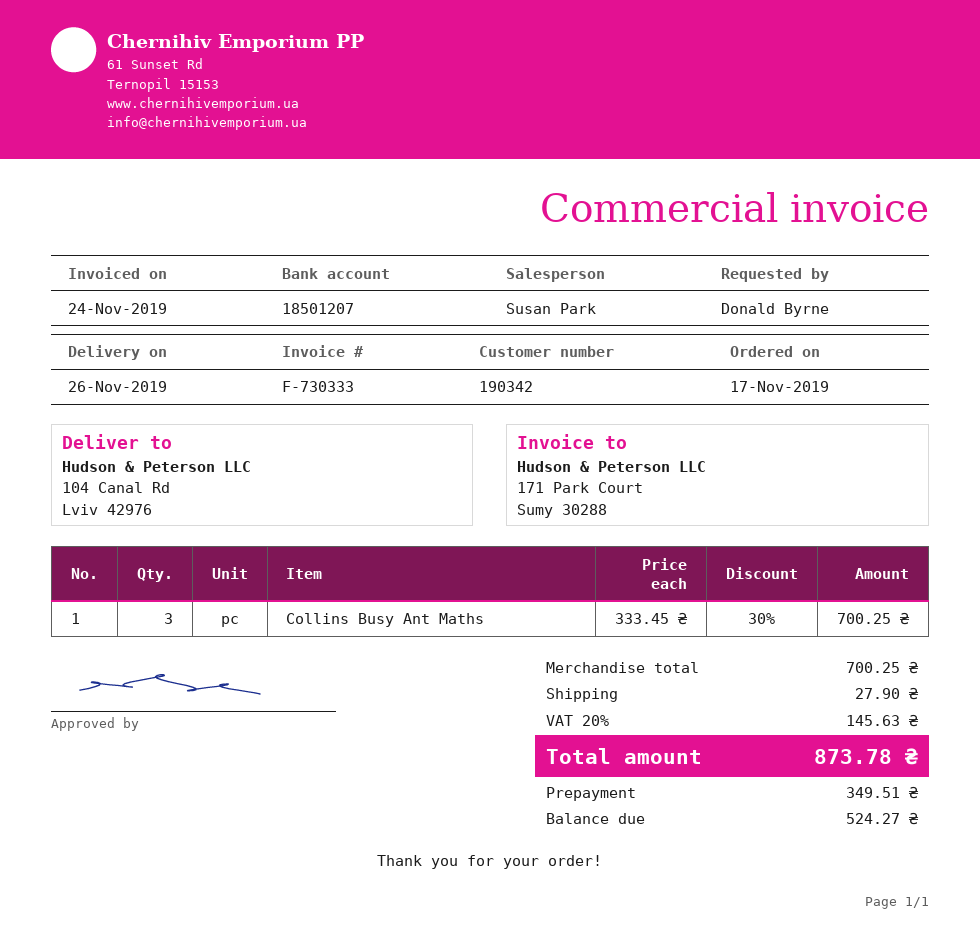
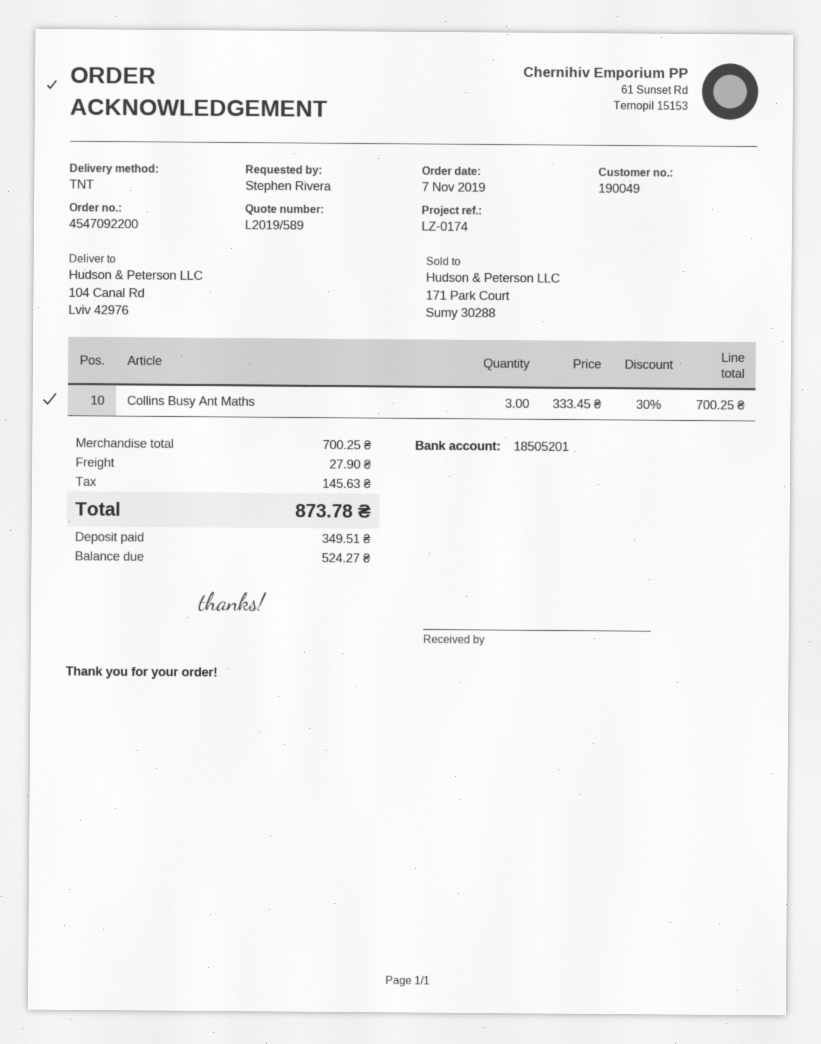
order date: 2019-11-17 -> 2019-11-07
customer number: 190342 -> 190049
ordered by: Donald Byrne -> Stephen Rivera
bank account: 18501207 -> 18505201

